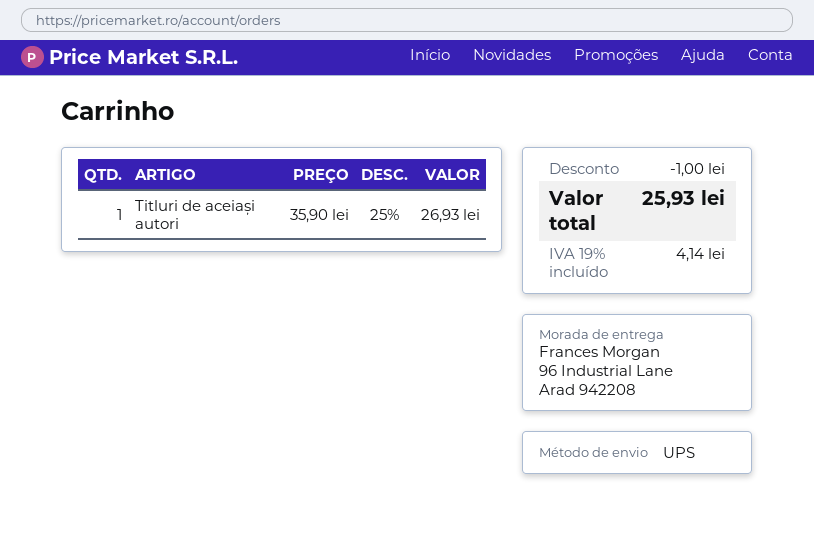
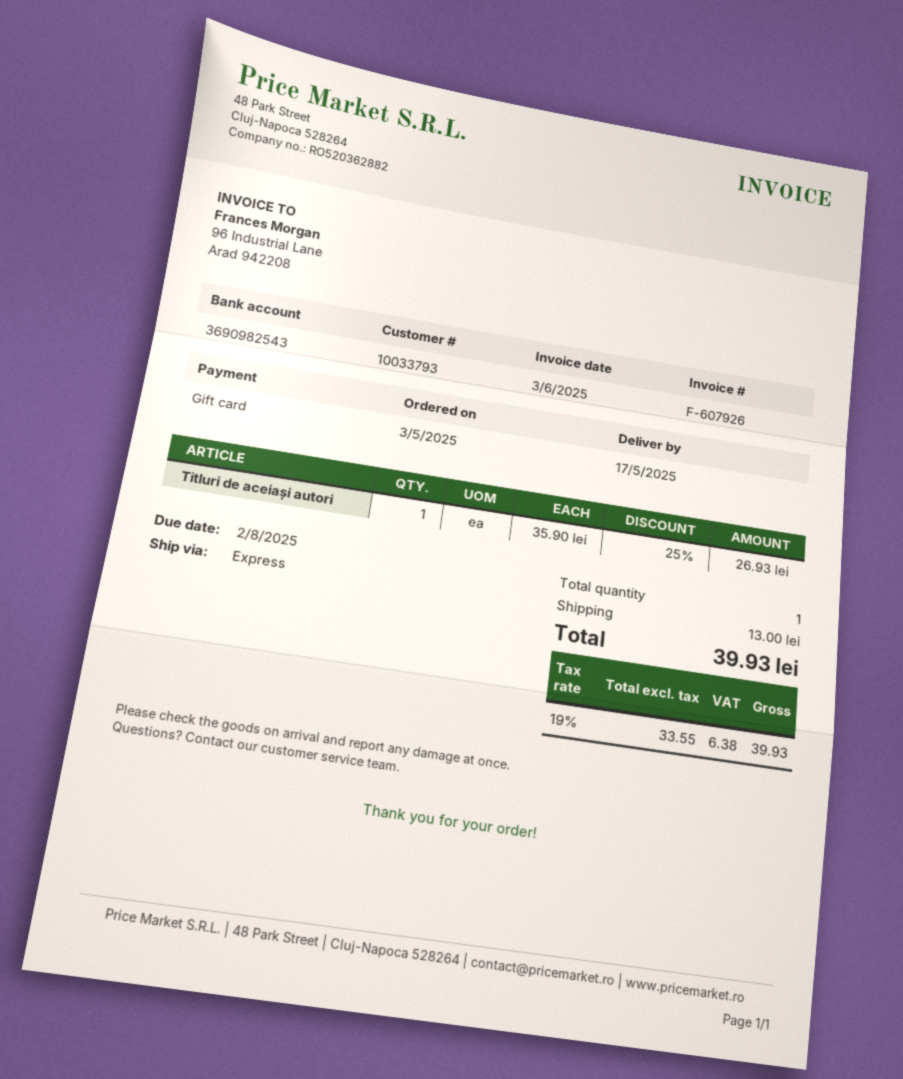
shipping method: UPS -> express
discount: 1.00 -> none
shipping: none -> 13.00
tax: 19% = 4.14 -> 19% = 6.38
total: 25.93 -> 39.93

